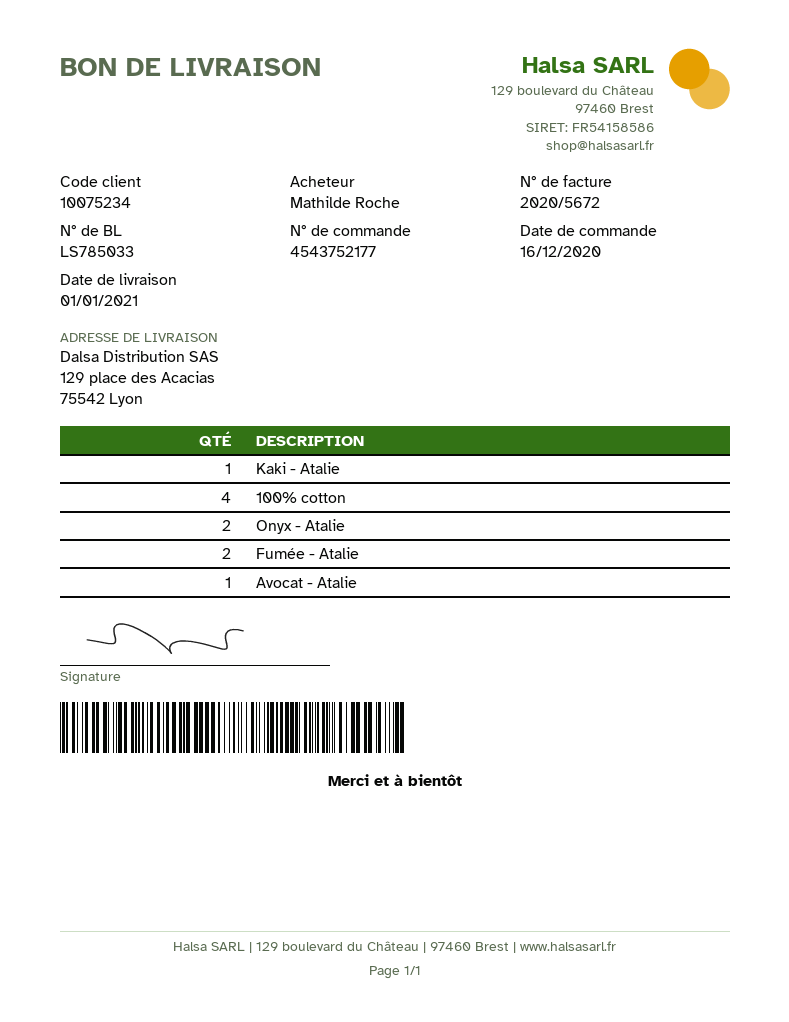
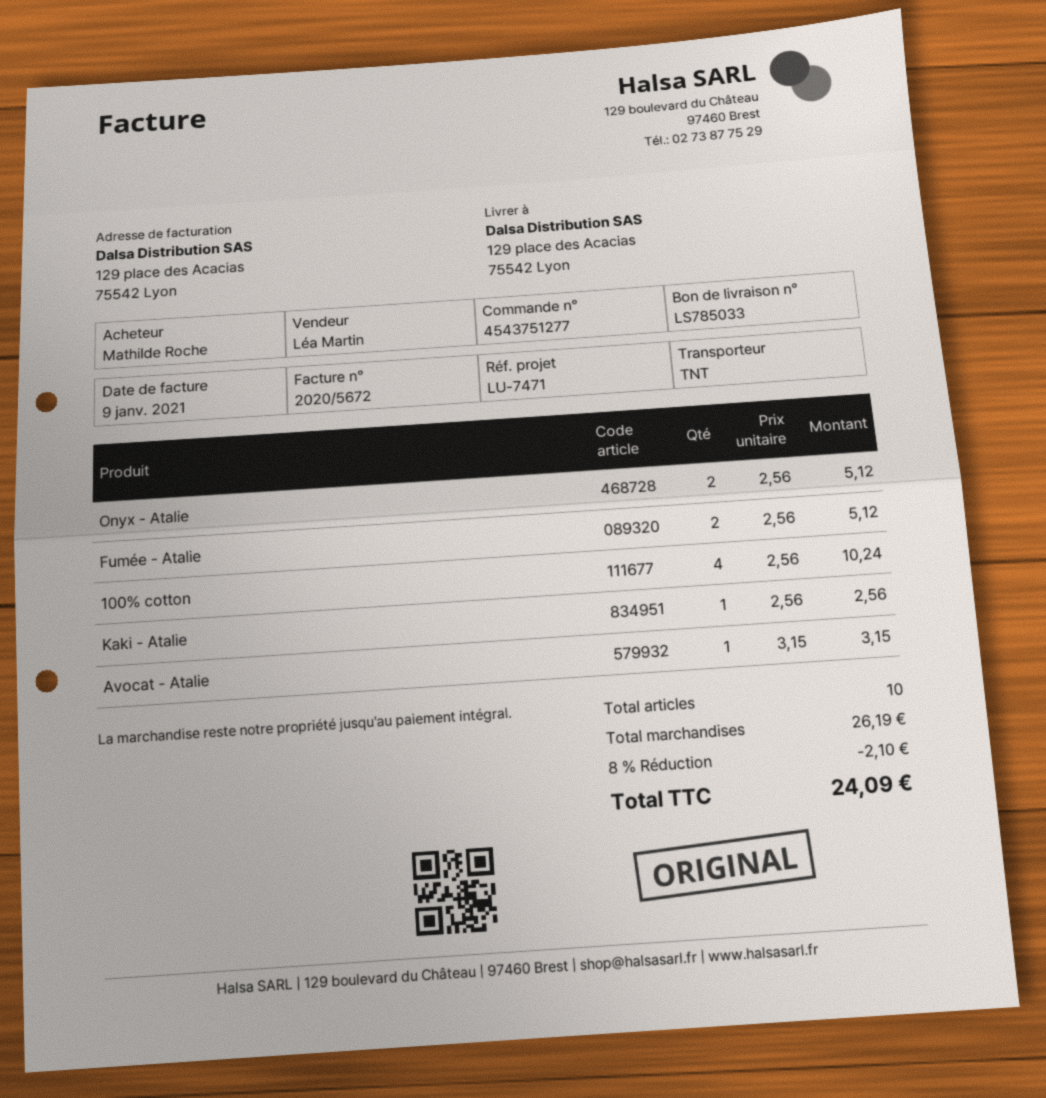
order number: 4543752177 -> 4543751277

